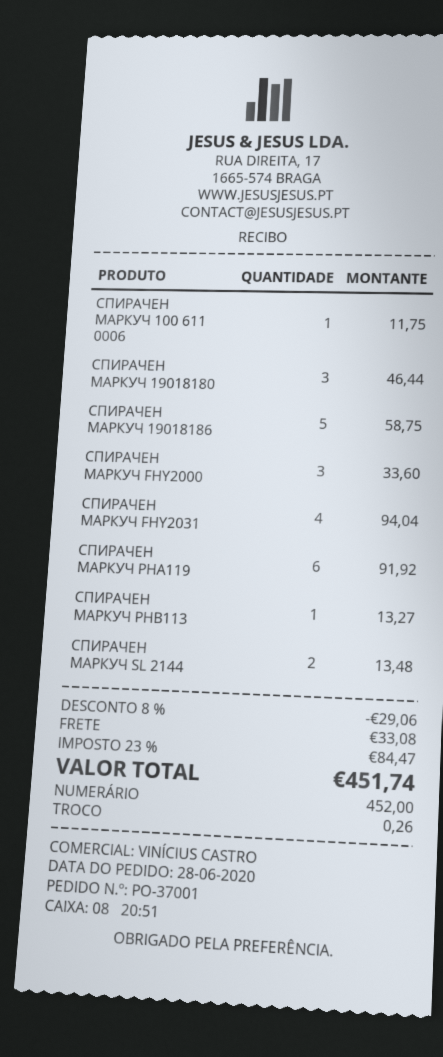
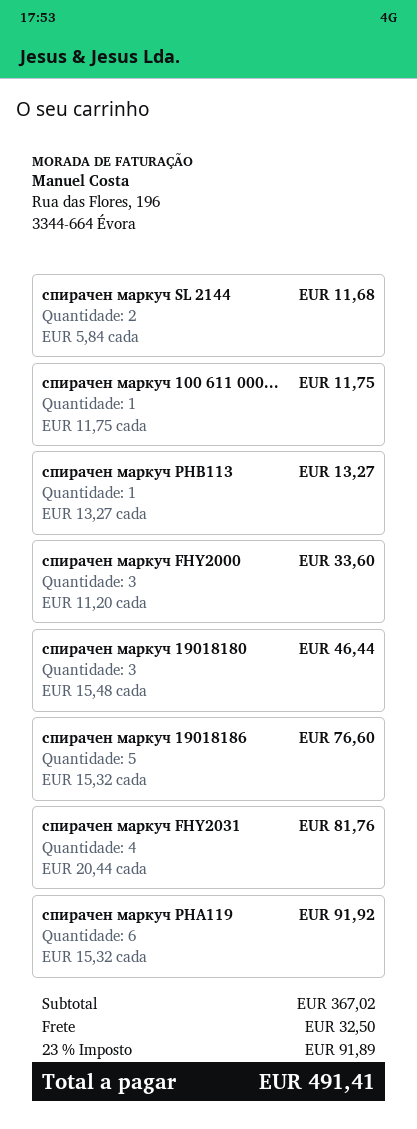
СПИРАЧЕН МАРКУЧ 19018186: 5 for 58.75 -> 5 for 76.60
СПИРАЧЕН МАРКУЧ FHY2031: 4 for 94.04 -> 4 for 81.76
СПИРАЧЕН МАРКУЧ SL 2144: 2 for 13.48 -> 2 for 11.68
discount: 8% = 29.06 -> none
shipping: 33.08 -> 32.50
tax: 23% = 84.47 -> 23% = 91.89
total: 451.74 -> 491.41

